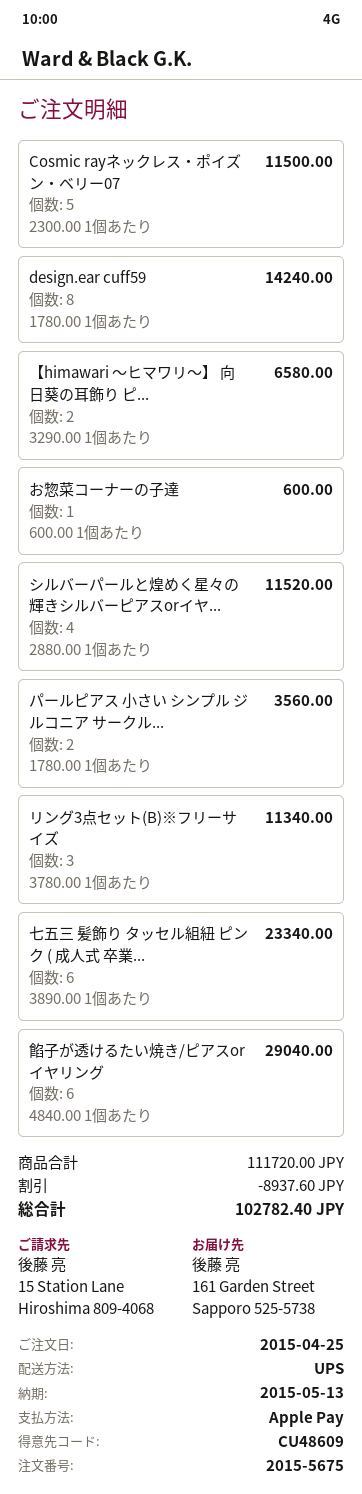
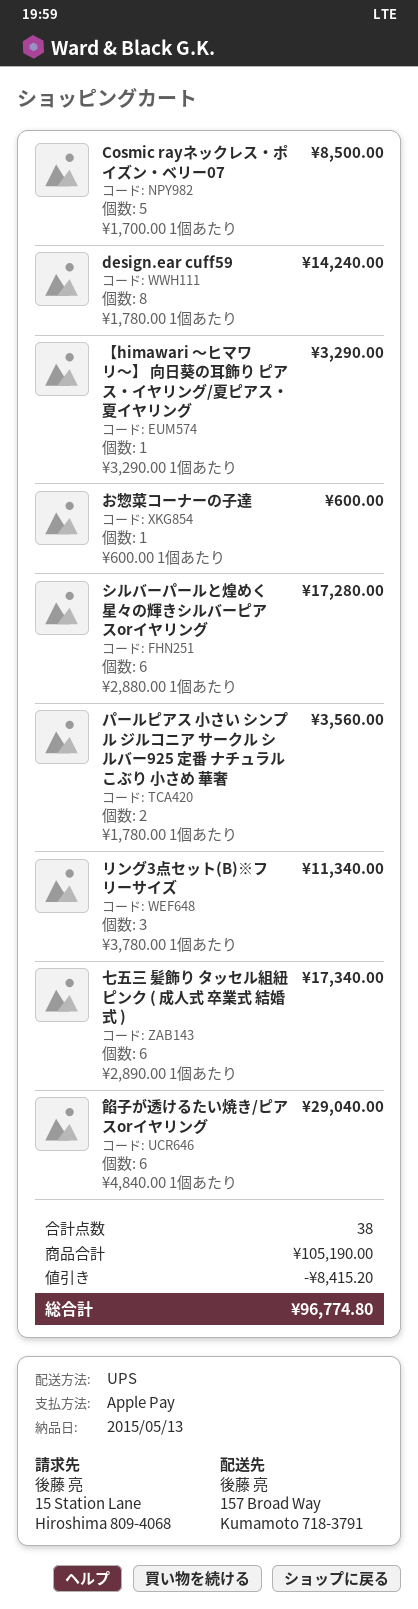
ship to: 161 Garden Street, Sapporo 525-5738 -> 157 Broad Way, Kumamoto 718-3791
Cosmic rayネックレス・ポイズン・ベリー07: 5 x 2300.00 = 11500.00 -> 5 x 1700.00 = 8500.00
【himawari 〜ヒマワリ〜】 向日葵の耳飾り ピ...: 2 x 3290.00 = 6580.00 -> 1 x 3290.00 = 3290.00
シルバーパールと煌めく星々の輝きシルバーピアスorイヤ...: 4 x 2880.00 = 11520.00 -> 6 x 2880.00 = 17280.00
七五三 髪飾り タッセル組紐 ピンク ( 成人式 卒業...: 6 x 3890.00 = 23340.00 -> 6 x 2890.00 = 17340.00
subtotal: 111720.00 -> 105190.00
discount: 8937.60 -> 8415.20
total: 102782.40 -> 96774.80

